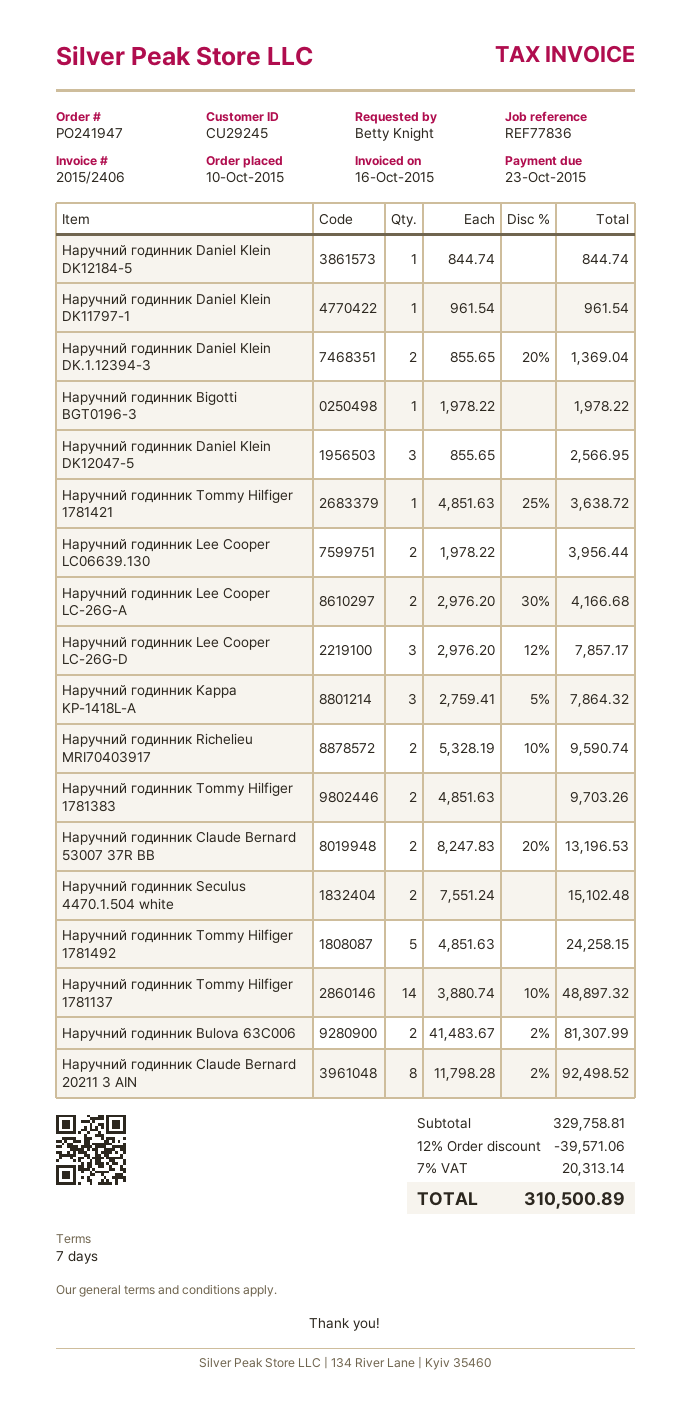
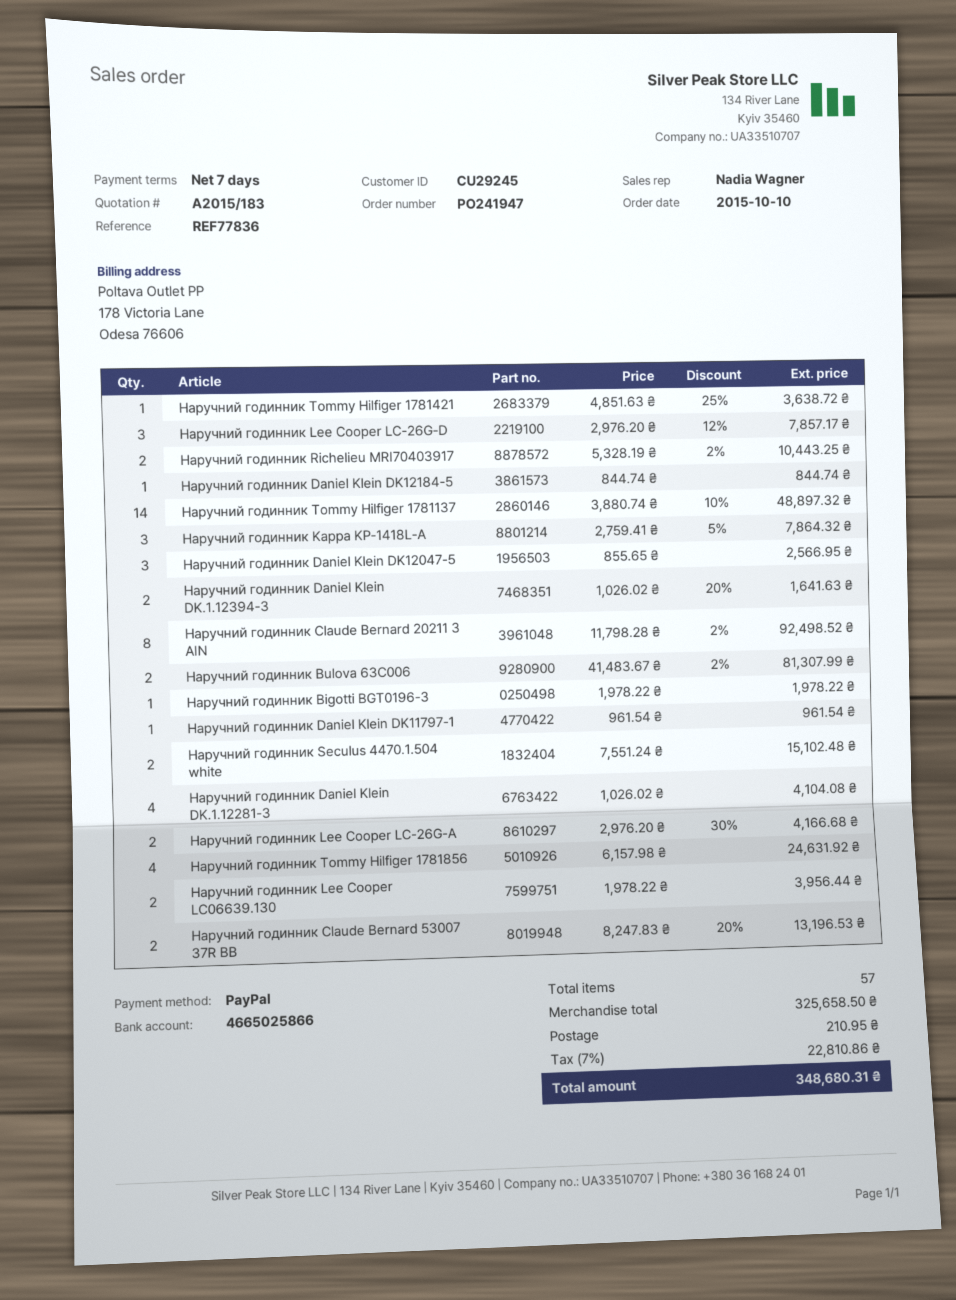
Наручний годинник Daniel Klein DK.1.12394-3: 2 x 855.65 - 20% = 1369.04 -> 2 x 1026.02 - 20% = 1641.63
Наручний годинник Richelieu MRI70403917: 2 x 5328.19 - 10% = 9590.74 -> 2 x 5328.19 - 2% = 10443.25
Наручний годинник Tommy Hilfiger 1781383: 2 x 4851.63 = 9703.26 -> none
Наручний годинник Tommy Hilfiger 1781492: 5 x 4851.63 = 24258.15 -> none
Наручний годинник Daniel Klein DK.1.12281-3: none -> 4 x 1026.02 = 4104.08
Наручний годинник Tommy Hilfiger 1781856: none -> 4 x 6157.98 = 24631.92
subtotal: 329758.81 -> 325658.50
discount: 12% = 39571.06 -> none
shipping: none -> 210.95
tax: 7% = 20313.14 -> 7% = 22810.86
total: 310500.89 -> 348680.31

